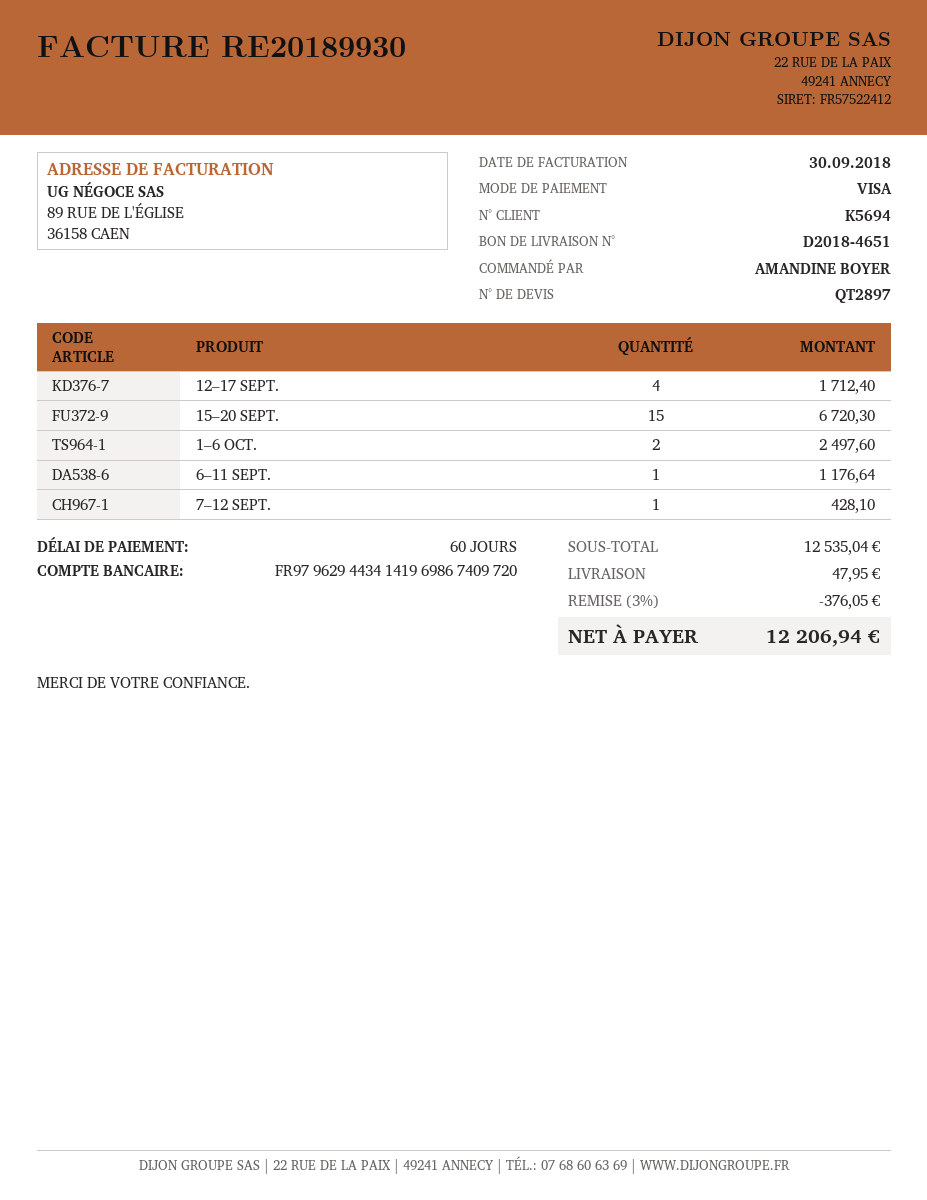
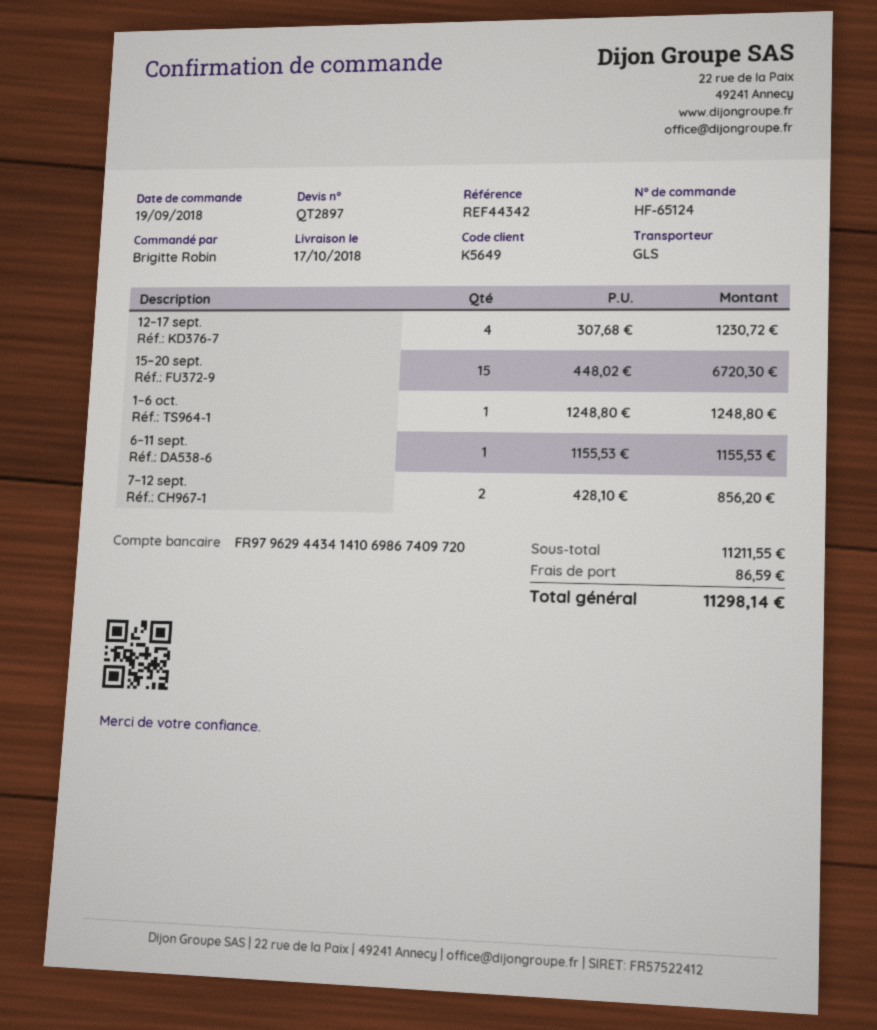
customer number: K5694 -> K5649
ordered by: AMANDINE BOYER -> Brigitte Robin
bank account: FR9796294434141969867409720 -> FR9796294434141069867409720
12–17 SEPT.: 4 for 1712.40 -> 4 for 1230.72
1–6 OCT.: 2 for 2497.60 -> 1 for 1248.80
6–11 SEPT.: 1 for 1176.64 -> 1 for 1155.53
7–12 SEPT.: 1 for 428.10 -> 2 for 856.20
subtotal: 12535.04 -> 11211.55
discount: 3% = 376.05 -> none
shipping: 47.95 -> 86.59
total: 12206.94 -> 11298.14

